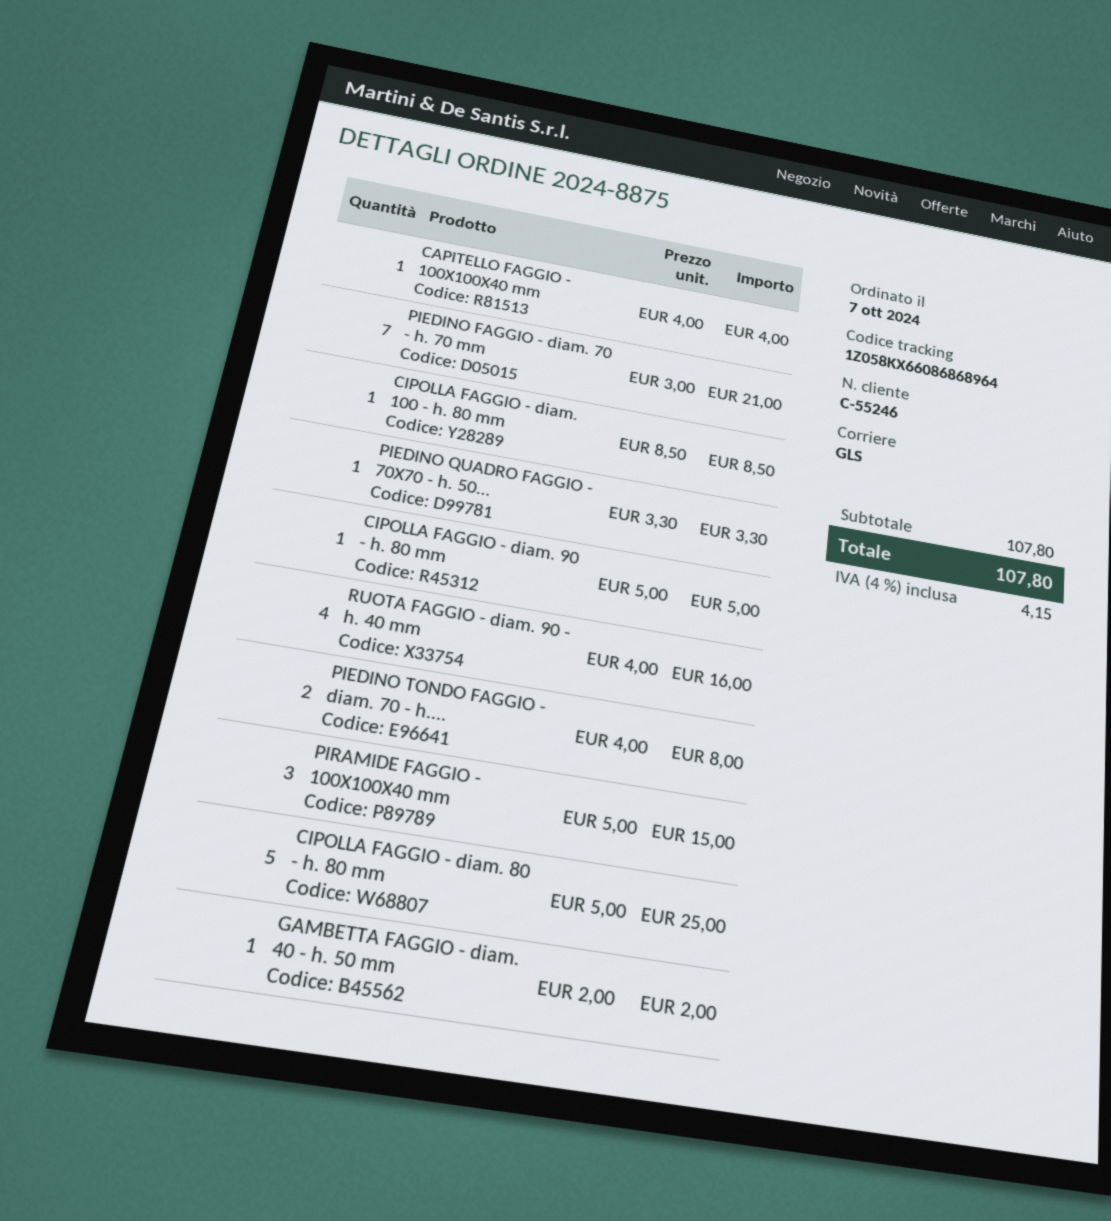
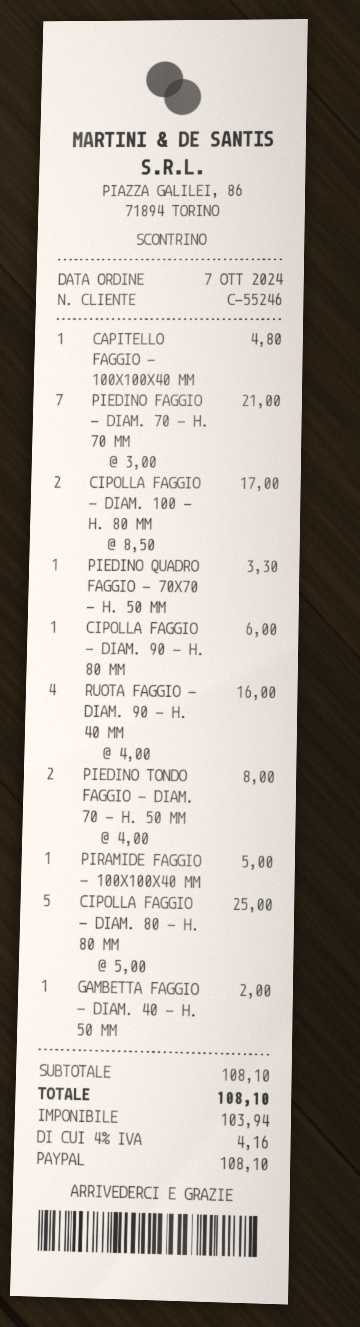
CAPITELLO FAGGIO - 100X100X40 mm: 1 x 4.00 = 4.00 -> 1 x 4.80 = 4.80
CIPOLLA FAGGIO - diam. 100 - h. 80 mm: 1 x 8.50 = 8.50 -> 2 x 8.50 = 17.00
CIPOLLA FAGGIO - diam. 90 - h. 80 mm: 1 x 5.00 = 5.00 -> 1 x 6.00 = 6.00
PIRAMIDE FAGGIO - 100X100X40 mm: 3 x 5.00 = 15.00 -> 1 x 5.00 = 5.00
subtotal: 107.80 -> 108.10
tax: 4% = 4.15 -> 4% = 4.16
total: 107.80 -> 108.10

